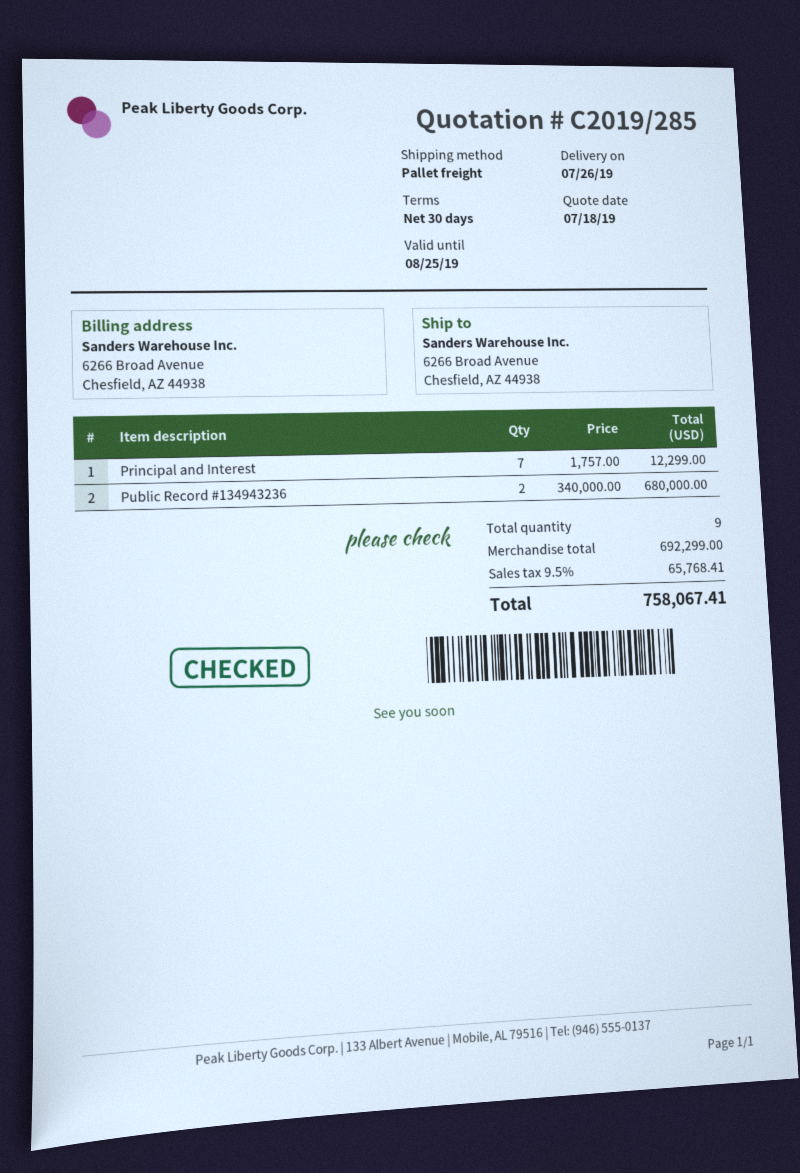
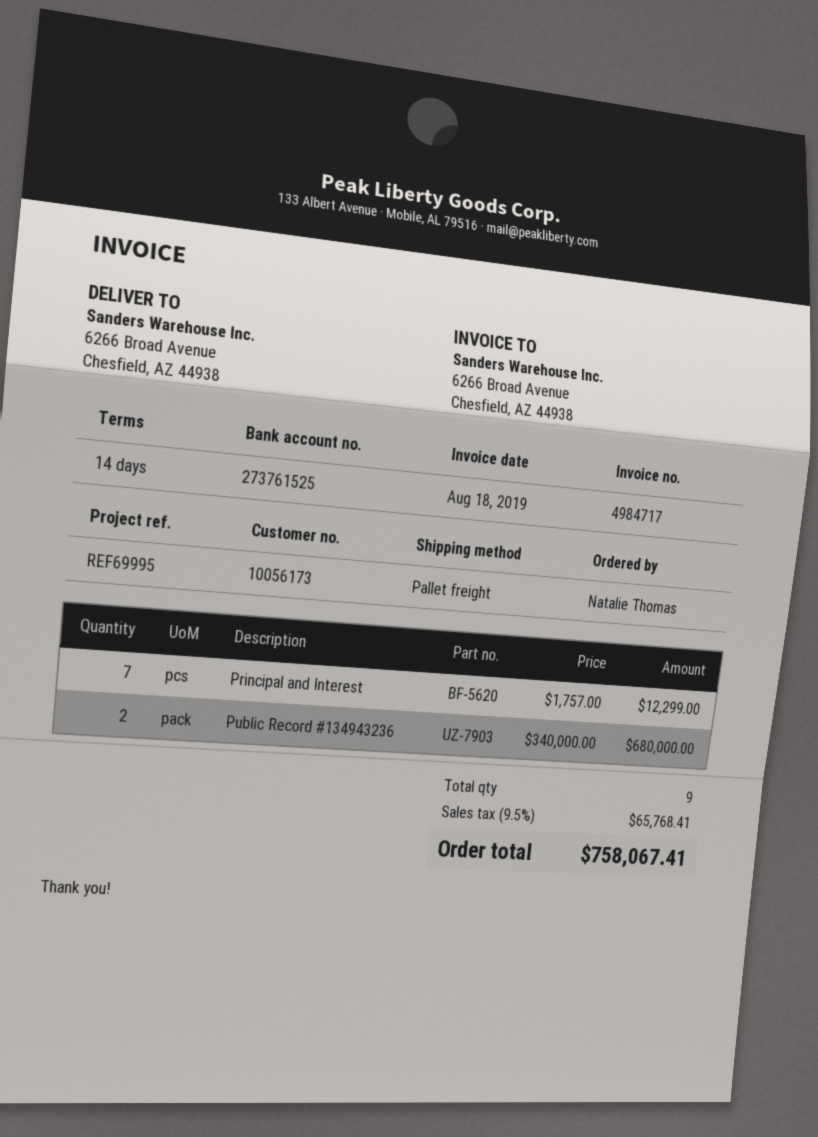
payment terms: 30 days -> 14 days

